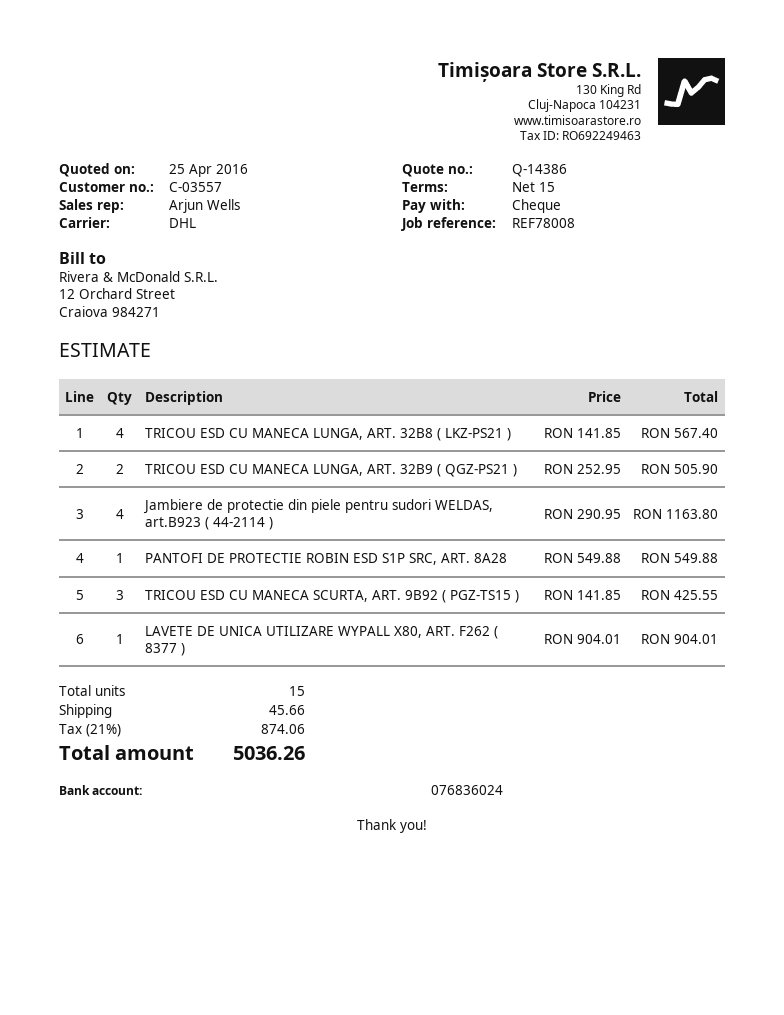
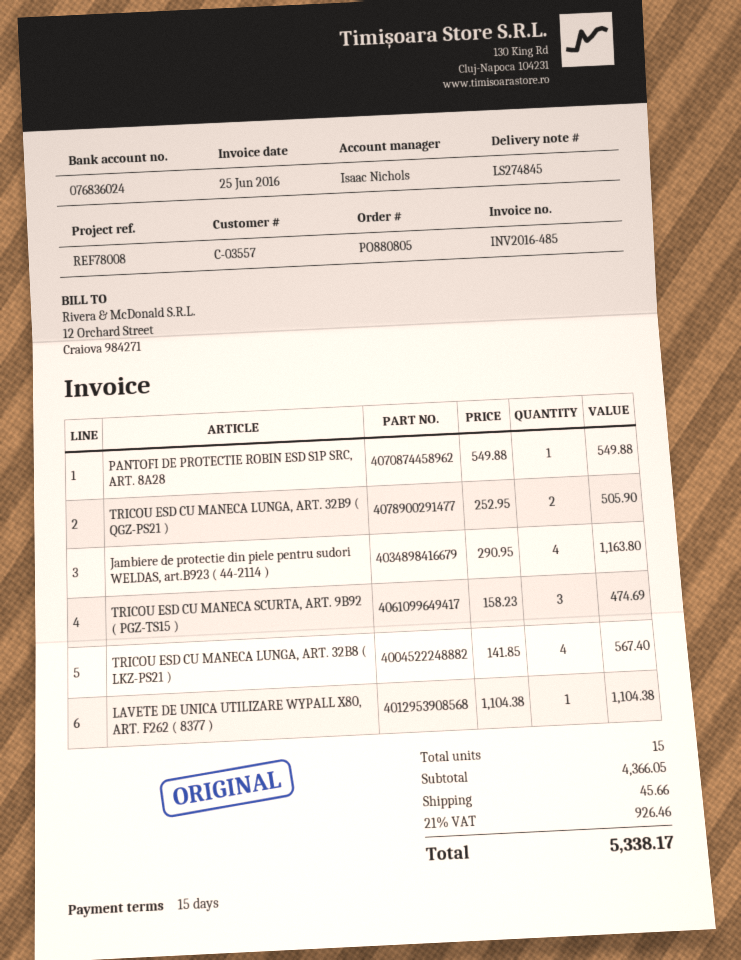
sales rep: Arjun Wells -> Isaac Nichols
TRICOU ESD CU MANECA SCURTA, ART. 9B92 ( PGZ-TS15 ): 3 x 141.85 = 425.55 -> 3 x 158.23 = 474.69
LAVETE DE UNICA UTILIZARE WYPALL X80, ART. F262 ( 8377 ): 1 x 904.01 = 904.01 -> 1 x 1104.38 = 1104.38
tax: 21% = 874.06 -> 21% = 926.46
total: 5036.26 -> 5338.17

